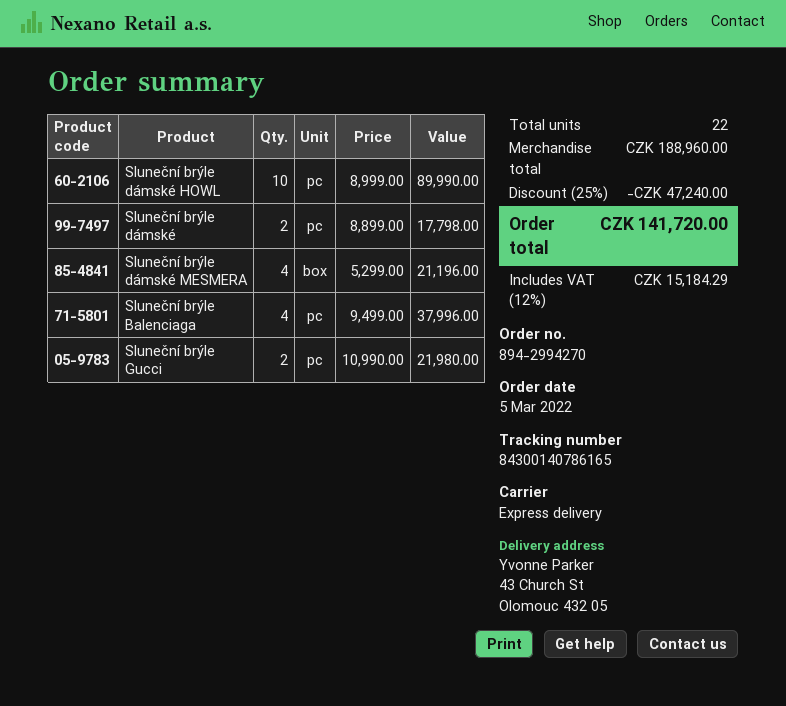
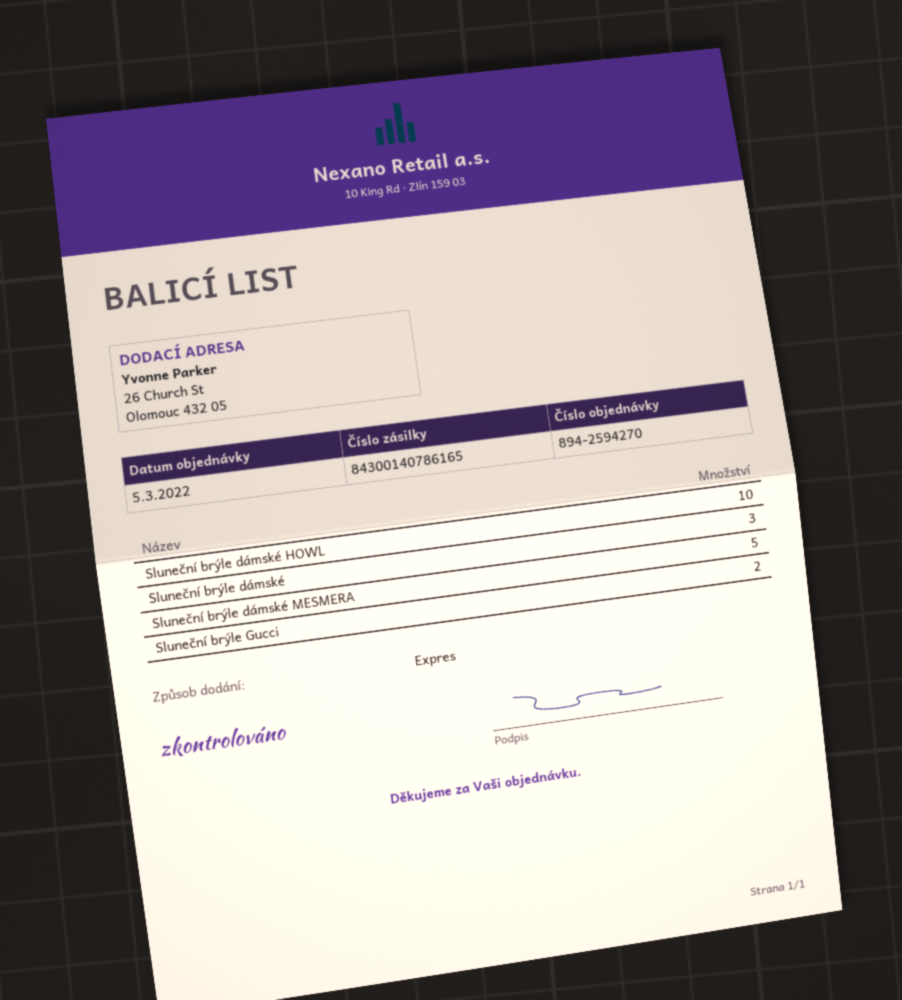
order number: 894-2994270 -> 894-2594270
ship to: 43 Church St, Olomouc 432 05 -> 26 Church St, Olomouc 432 05
Sluneční brýle dámské: 2 -> 3
Sluneční brýle dámské MESMERA: 4 -> 5
Sluneční brýle Balenciaga: 4 -> none

